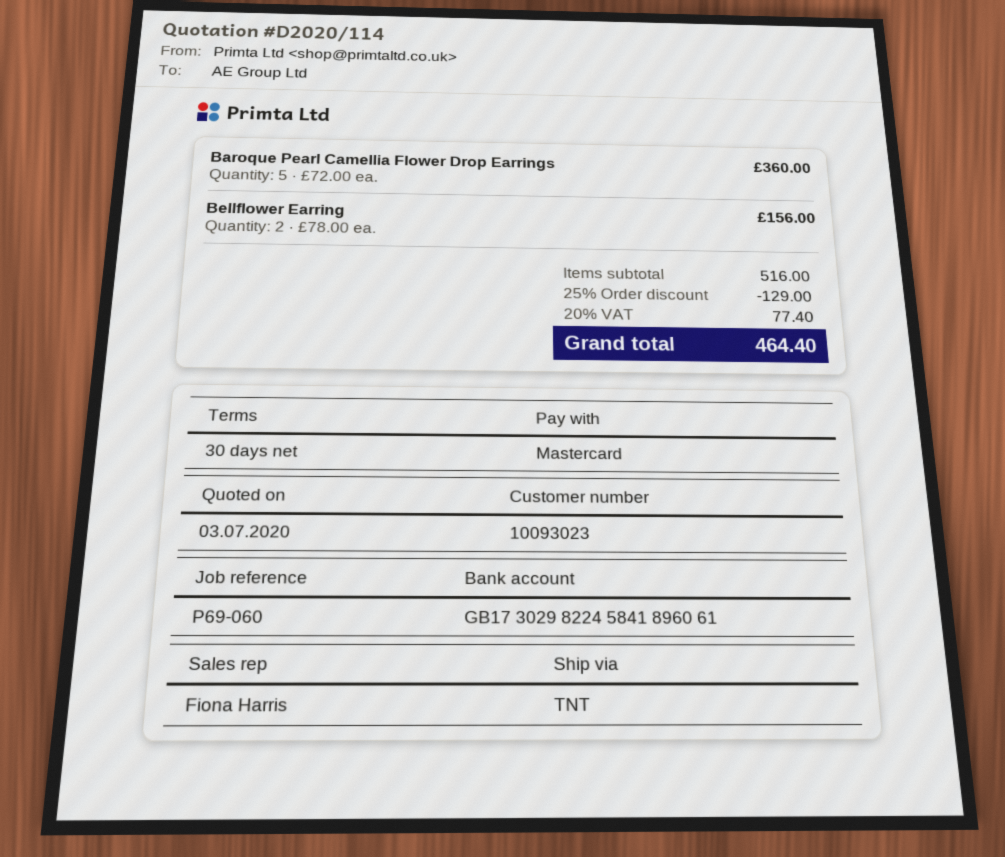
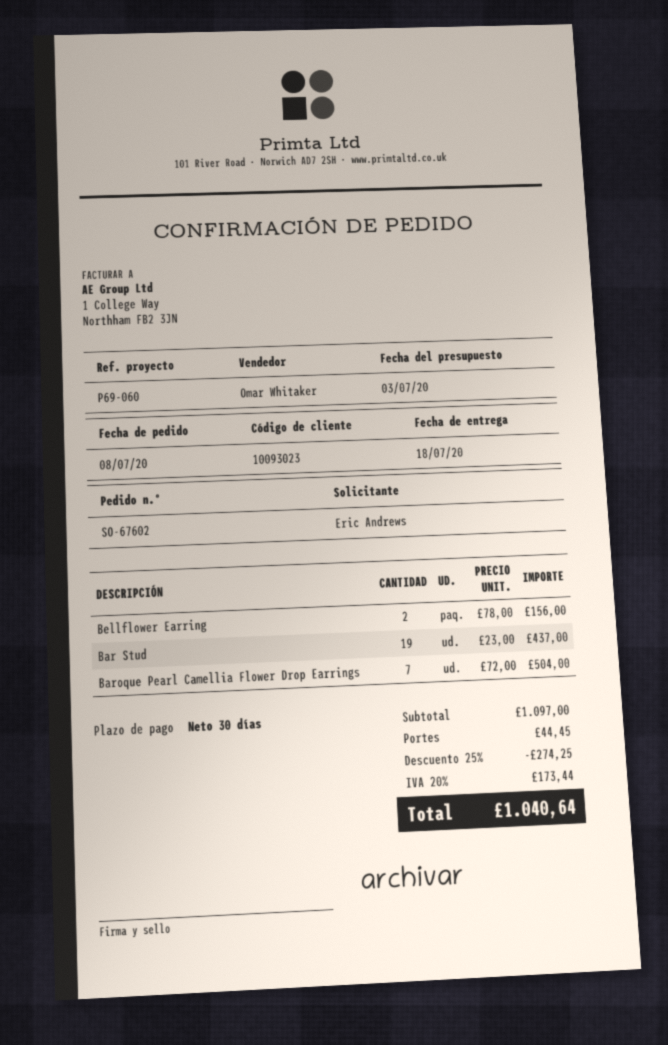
sales rep: Fiona Harris -> Omar Whitaker
Baroque Pearl Camellia Flower Drop Earrings: 5 x 72.00 = 360.00 -> 7 x 72.00 = 504.00
Bar Stud: none -> 19 x 23.00 = 437.00
subtotal: 516.00 -> 1097.00
discount: 25% = 129.00 -> 25% = 274.25
shipping: none -> 44.45
tax: 20% = 77.40 -> 20% = 173.44
total: 464.40 -> 1040.64

